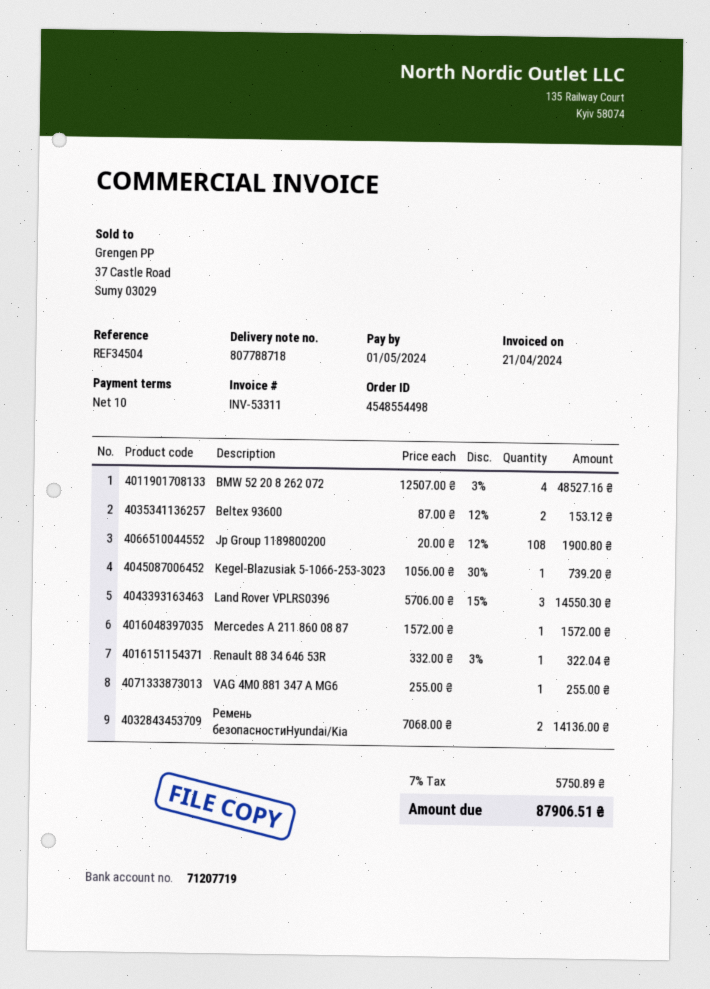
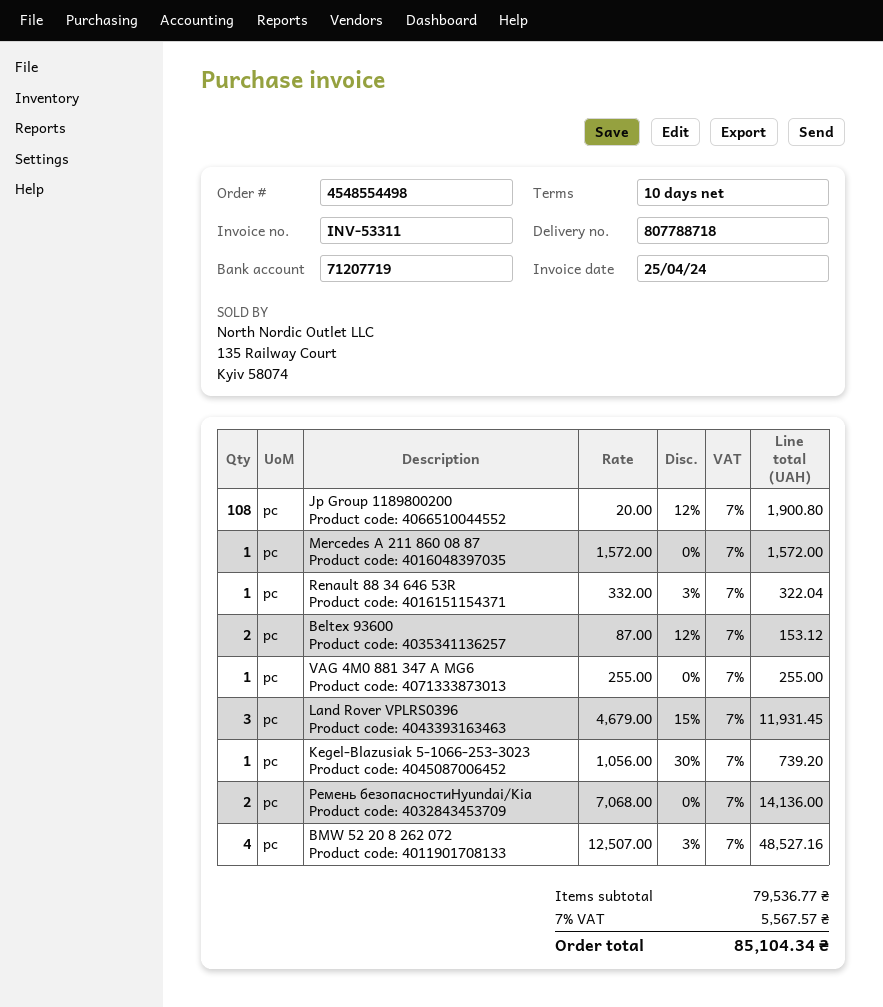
invoice date: 2024-04-21 -> 2024-04-25
Land Rover VPLRS0396: 3 x 5706.00 - 15% = 14550.30 -> 3 x 4679.00 - 15% = 11931.45
tax: 7% = 5750.89 -> 7% = 5567.57
total: 87906.51 -> 85104.34

